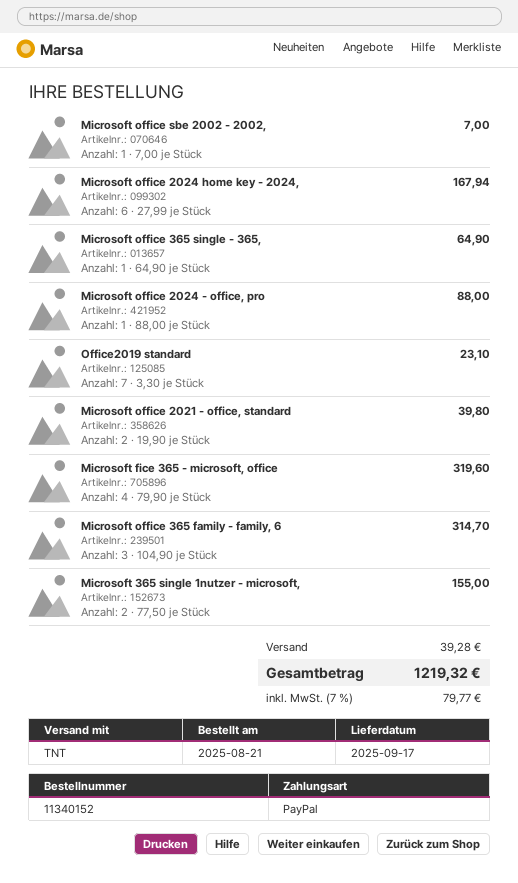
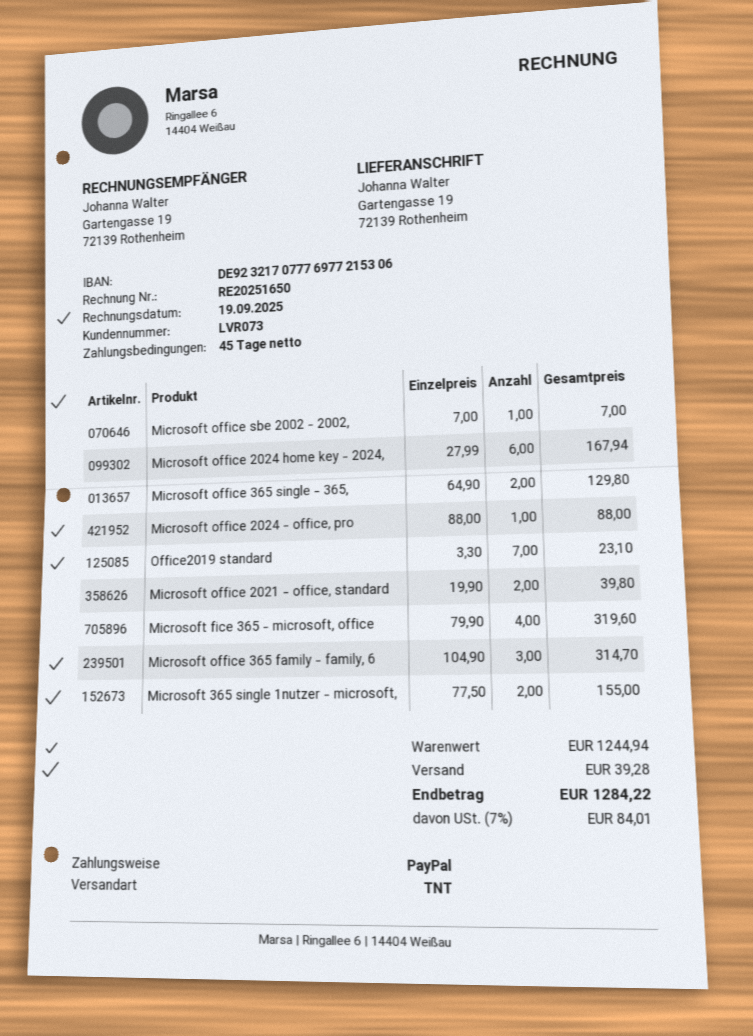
Microsoft office 365 single - 365,: 1 x 64.90 = 64.90 -> 2 x 64.90 = 129.80
tax: 7% = 79.77 -> 7% = 84.01
total: 1219.32 -> 1284.22

